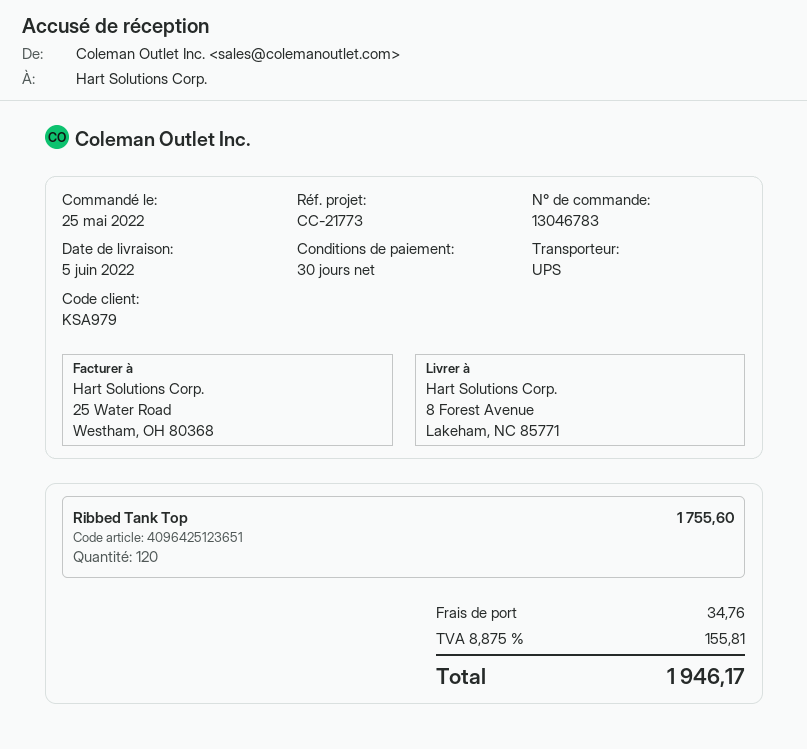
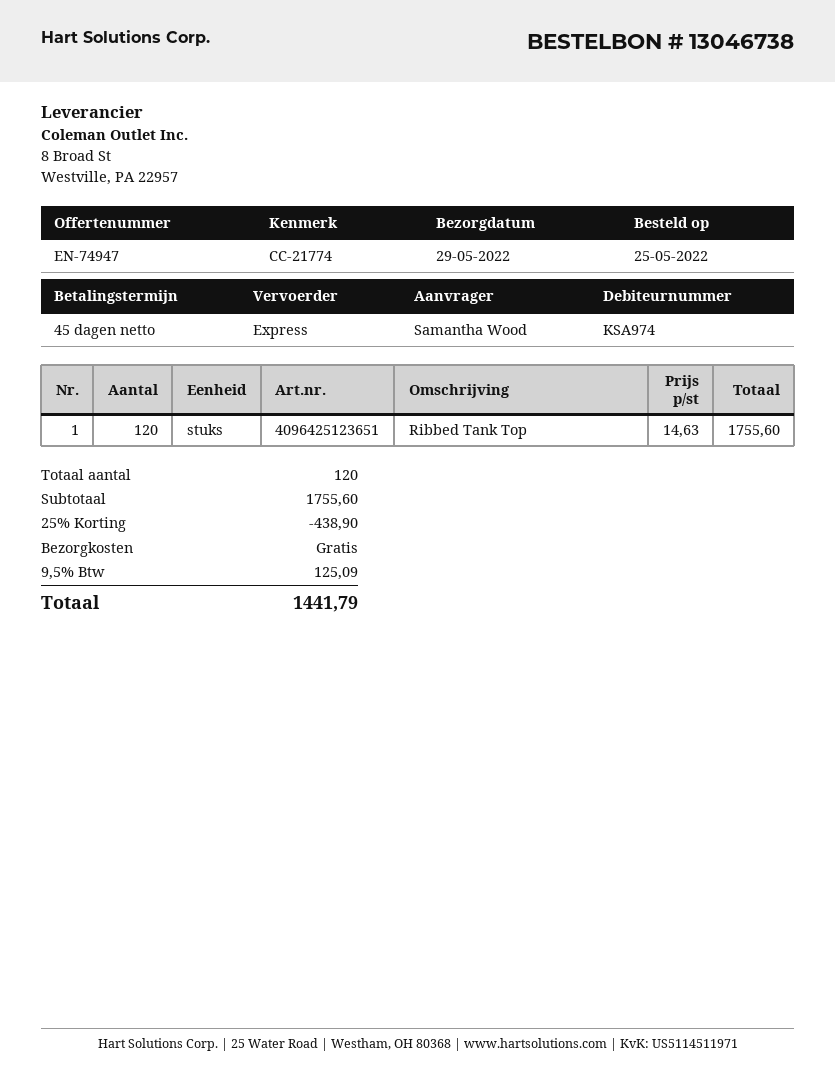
order number: 13046783 -> 13046738
delivery date: 2022-06-05 -> 2022-05-29
payment terms: 30 days -> 45 days
customer number: KSA979 -> KSA974
reference: CC-21773 -> CC-21774
shipping method: UPS -> express
discount: none -> 25% = 438.90
shipping: 34.76 -> 0.00
tax: 8.875% = 155.81 -> 9.5% = 125.09
total: 1946.17 -> 1441.79

